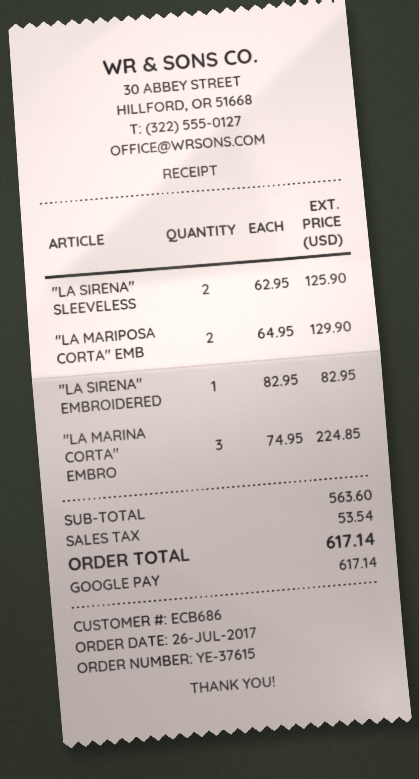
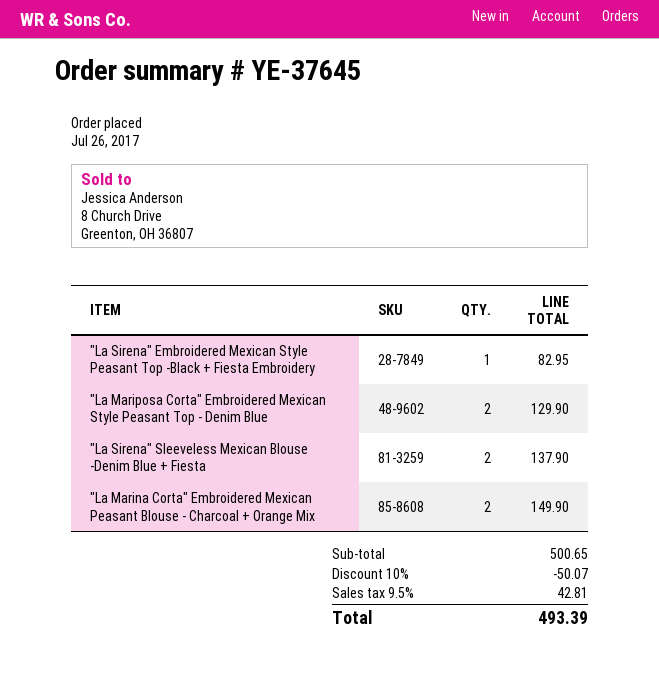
order number: YE-37615 -> YE-37645
"LA SIRENA" SLEEVELESS: 2 for 125.90 -> 2 for 137.90
"LA MARINA CORTA" EMBRO: 3 for 224.85 -> 2 for 149.90
subtotal: 563.60 -> 500.65
discount: none -> 10% = 50.07
tax: 53.54 -> 42.81
total: 617.14 -> 493.39

